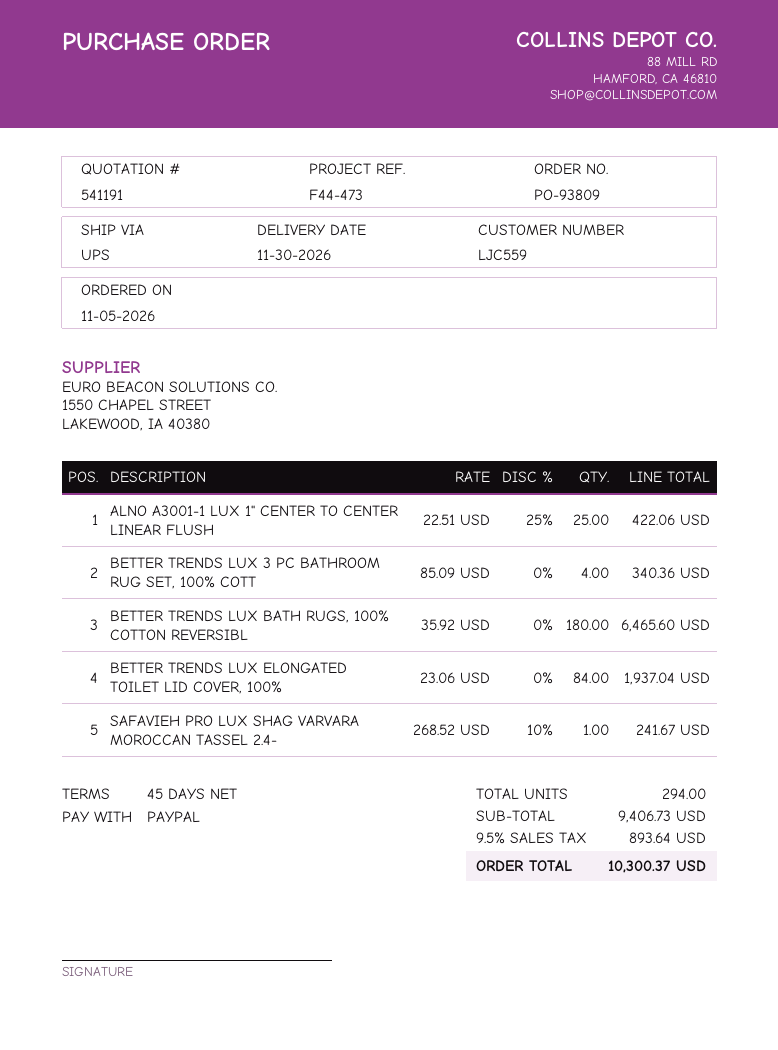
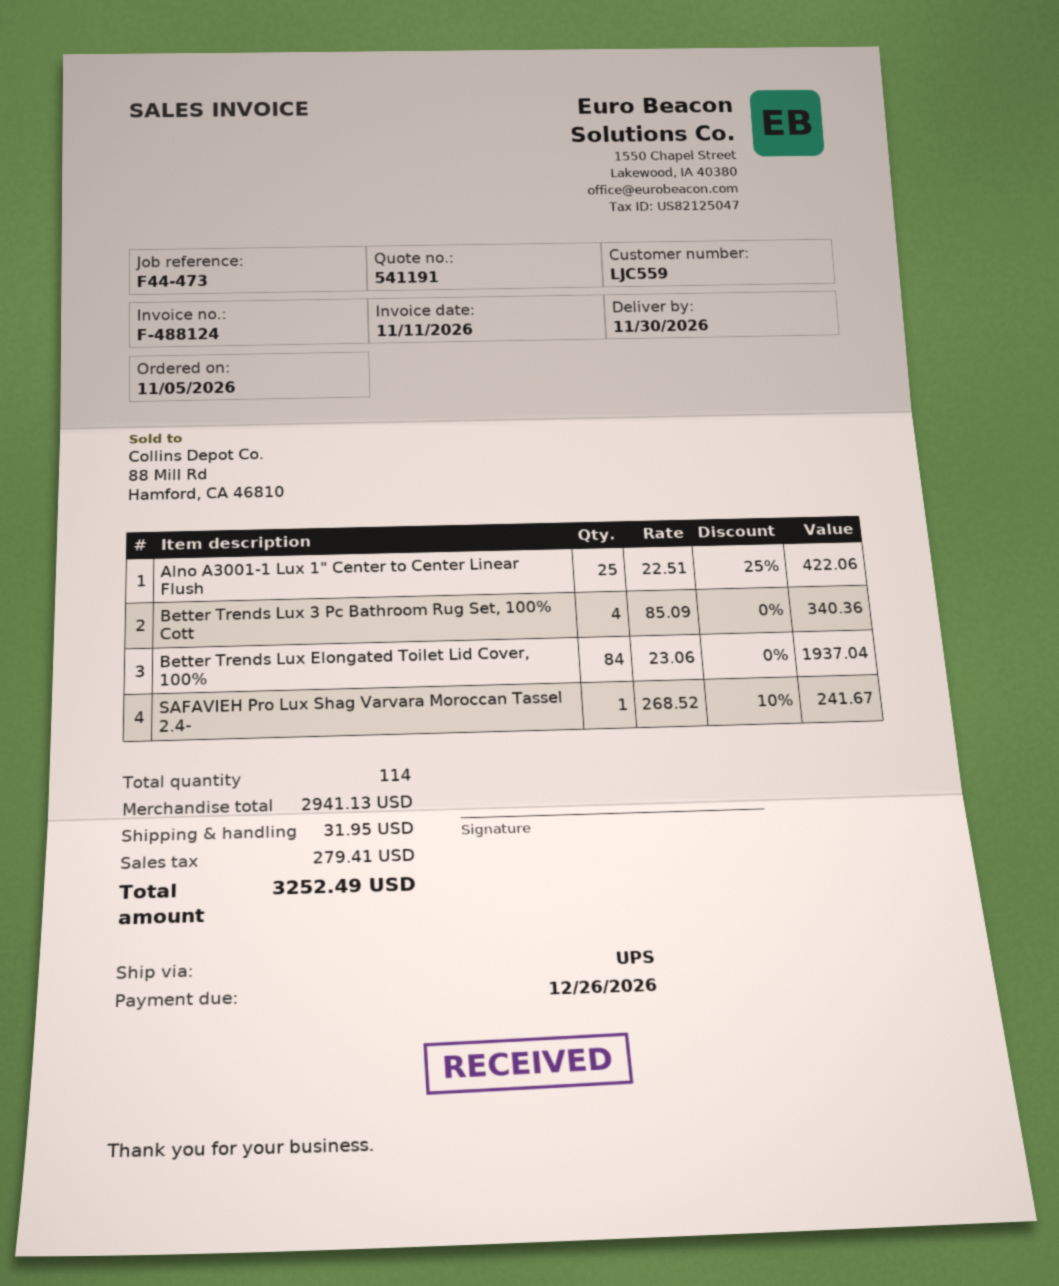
BETTER TRENDS LUX BATH RUGS, 100% COTTON REVERSIBL: 180 x 35.92 = 6465.60 -> none
total quantity: 294 -> 114
subtotal: 9406.73 -> 2941.13
shipping: none -> 31.95
tax: 893.64 -> 279.41
total: 10300.37 -> 3252.49

